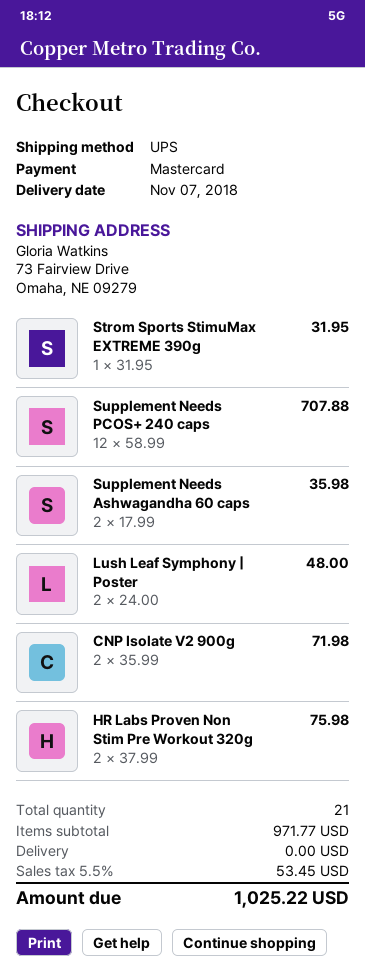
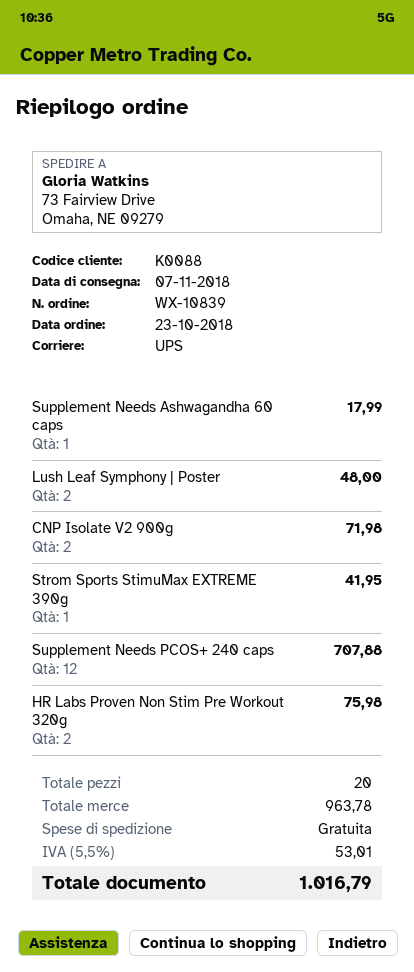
Strom Sports StimuMax EXTREME 390g: 1 for 31.95 -> 1 for 41.95
Supplement Needs Ashwagandha 60 caps: 2 for 35.98 -> 1 for 17.99
total quantity: 21 -> 20
subtotal: 971.77 -> 963.78
tax: 5.5% = 53.45 -> 5.5% = 53.01
total: 1025.22 -> 1016.79

